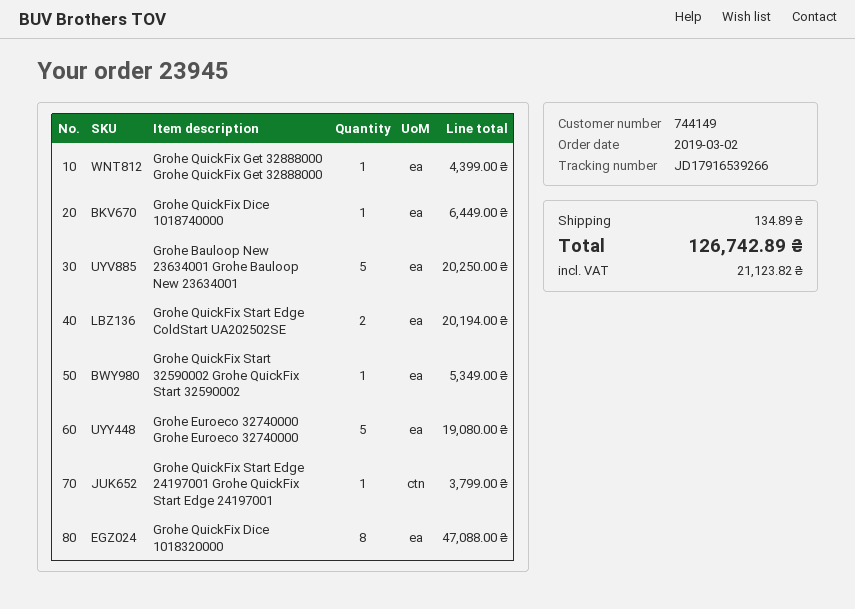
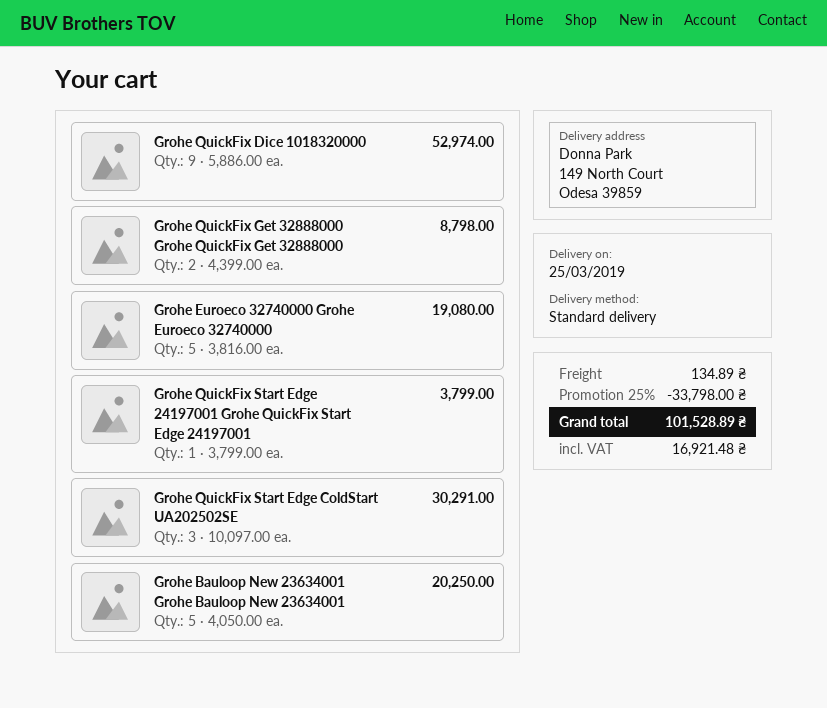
Grohe QuickFix Get 32888000 Grohe QuickFix Get 32888000: 1 for 4399.00 -> 2 for 8798.00
Grohe QuickFix Dice 1018740000: 1 for 6449.00 -> none
Grohe QuickFix Start Edge ColdStart UA202502SE: 2 for 20194.00 -> 3 for 30291.00
Grohe QuickFix Start 32590002 Grohe QuickFix Start 32590002: 1 for 5349.00 -> none
Grohe QuickFix Dice 1018320000: 8 for 47088.00 -> 9 for 52974.00
discount: none -> 25% = 33798.00
tax: 21123.82 -> 16921.48
total: 126742.89 -> 101528.89

